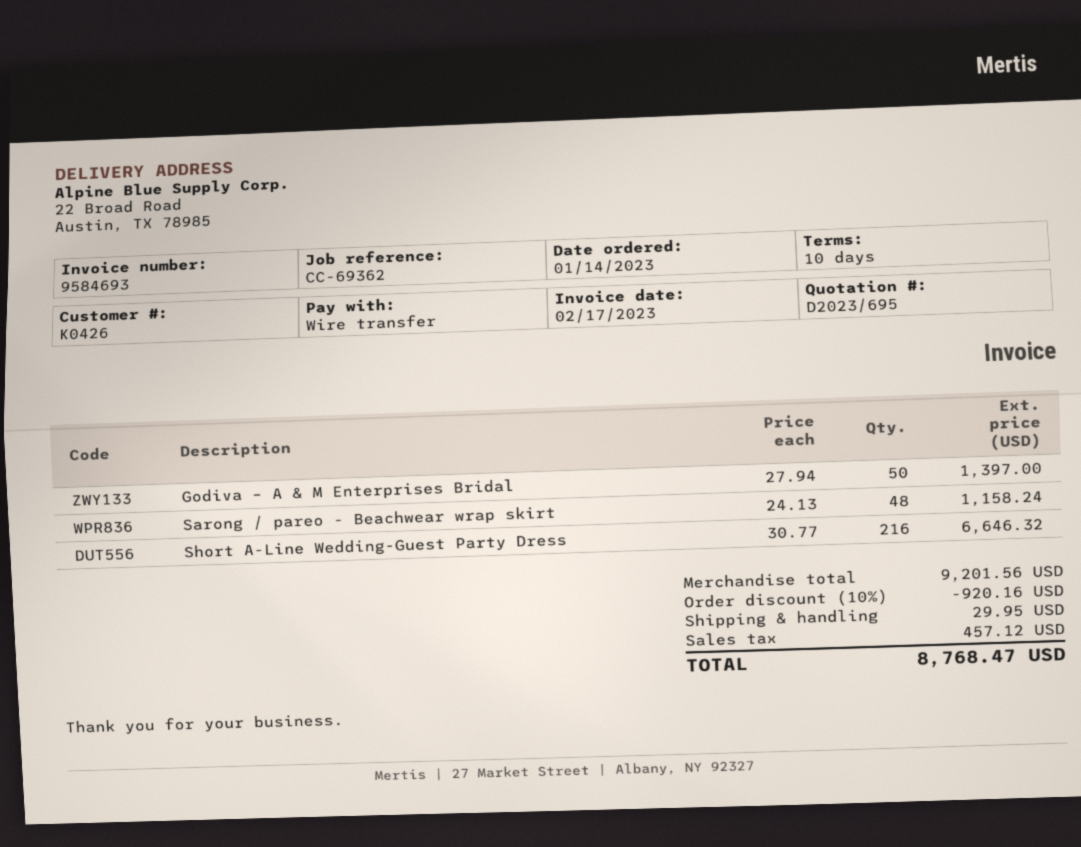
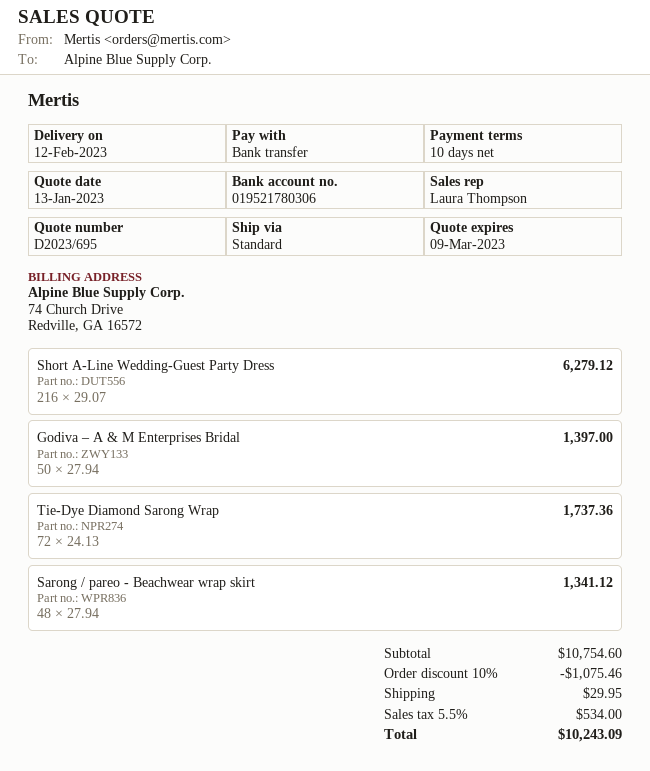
Sarong / pareo - Beachwear wrap skirt: 48 x 24.13 = 1158.24 -> 48 x 27.94 = 1341.12
Short A-Line Wedding-Guest Party Dress: 216 x 30.77 = 6646.32 -> 216 x 29.07 = 6279.12
Tie-Dye Diamond Sarong Wrap: none -> 72 x 24.13 = 1737.36
subtotal: 9201.56 -> 10754.60
discount: 10% = 920.16 -> 10% = 1075.46
tax: 457.12 -> 534.00
total: 8768.47 -> 10243.09

